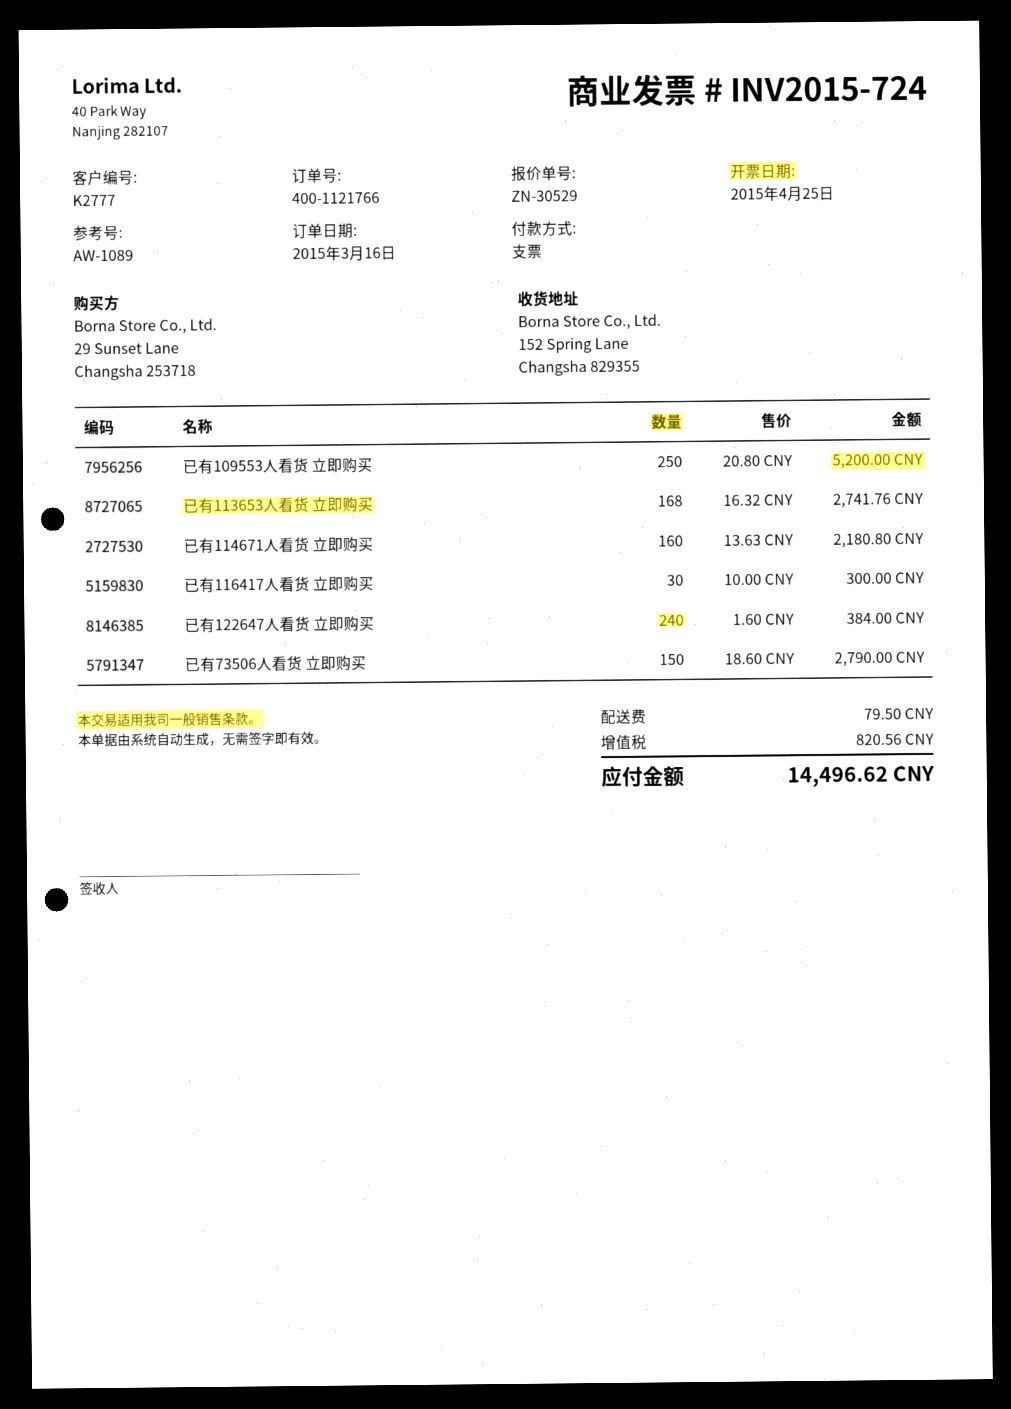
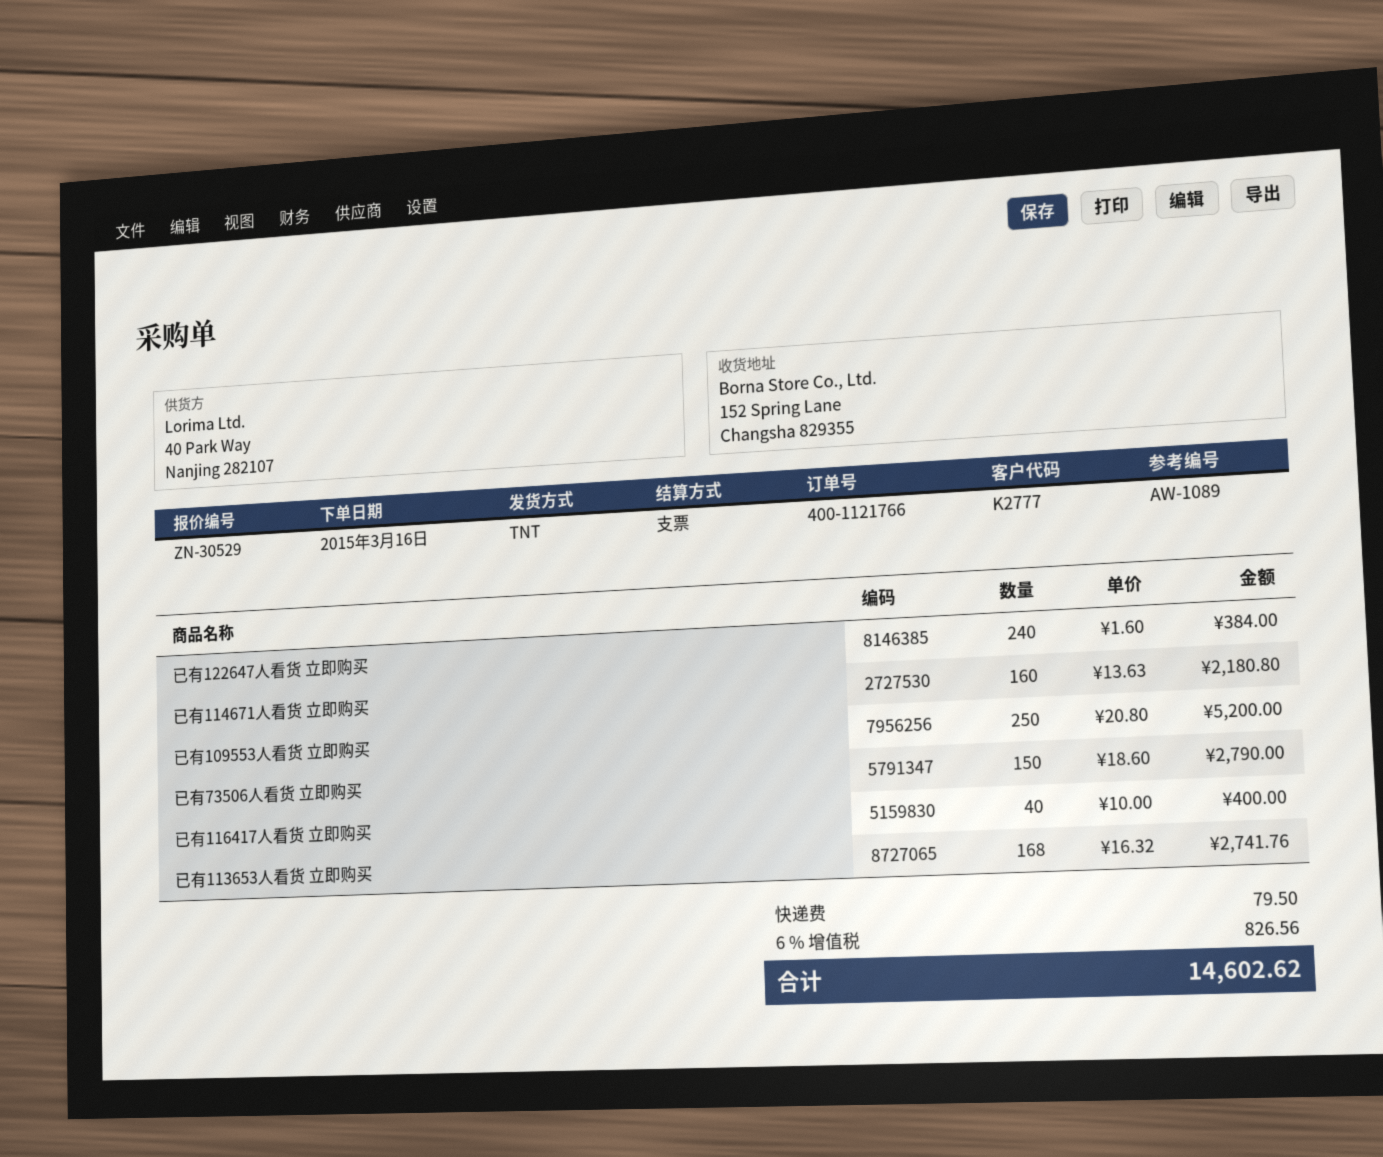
已有116417人看货 立即购买: 30 x 10.00 = 300.00 -> 40 x 10.00 = 400.00
tax: 820.56 -> 826.56
total: 14496.62 -> 14602.62

